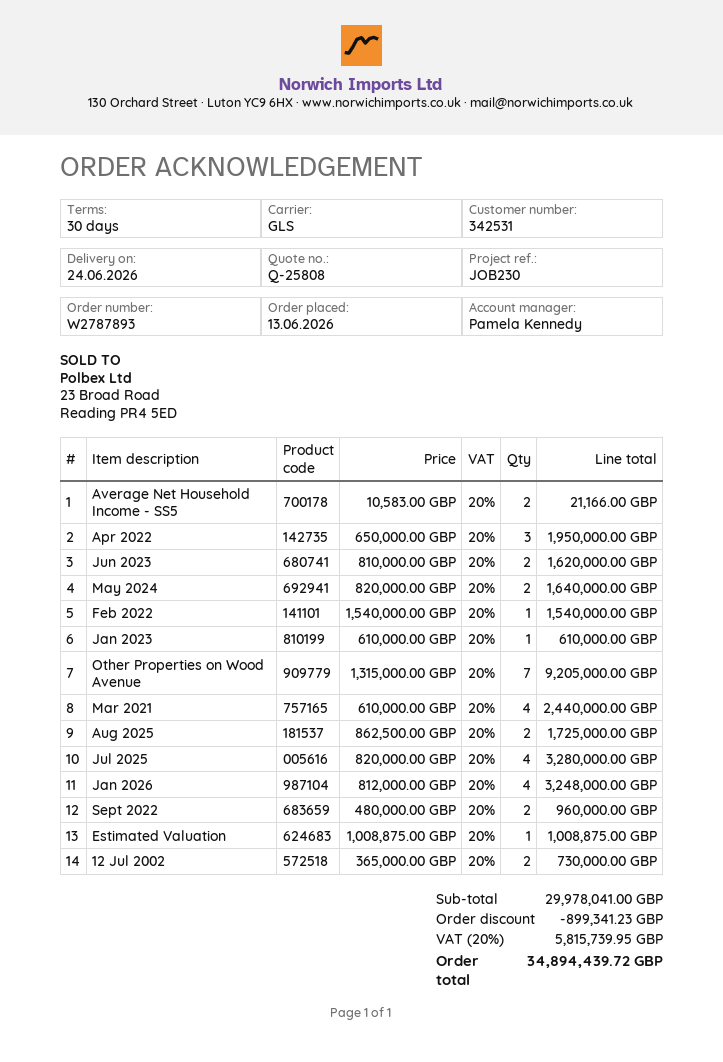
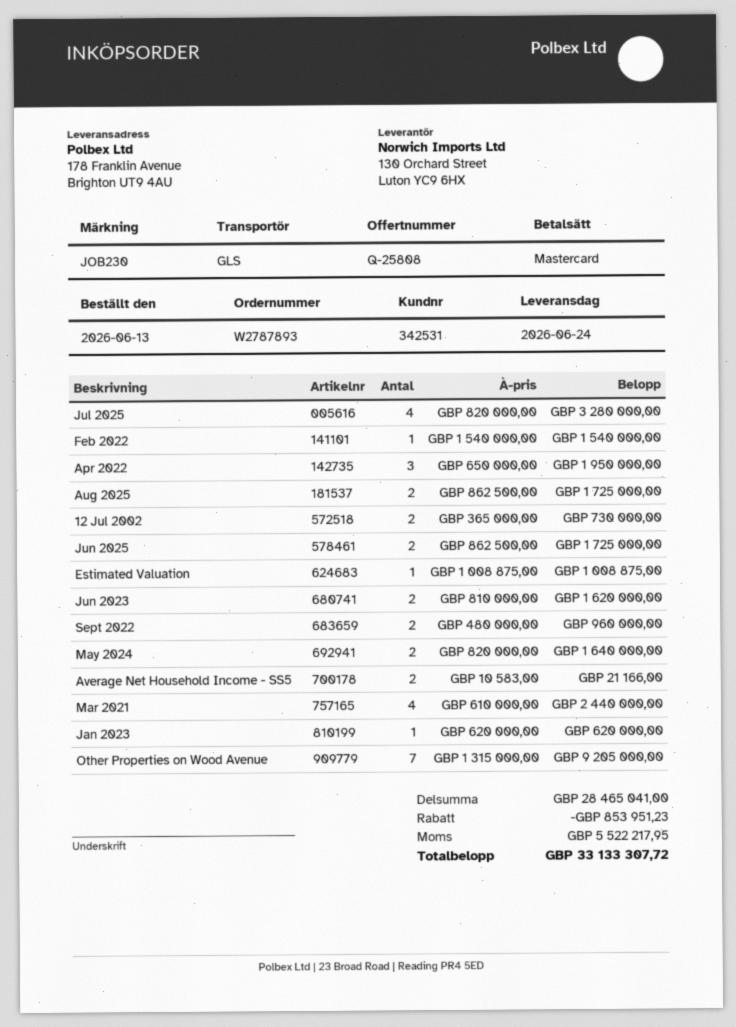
Jan 2023: 1 x 610000.00 = 610000.00 -> 1 x 620000.00 = 620000.00
Jan 2026: 4 x 812000.00 = 3248000.00 -> none
Jun 2025: none -> 2 x 862500.00 = 1725000.00
subtotal: 29978041.00 -> 28465041.00
discount: 899341.23 -> 853951.23
tax: 5815739.95 -> 5522217.95
total: 34894439.72 -> 33133307.72

